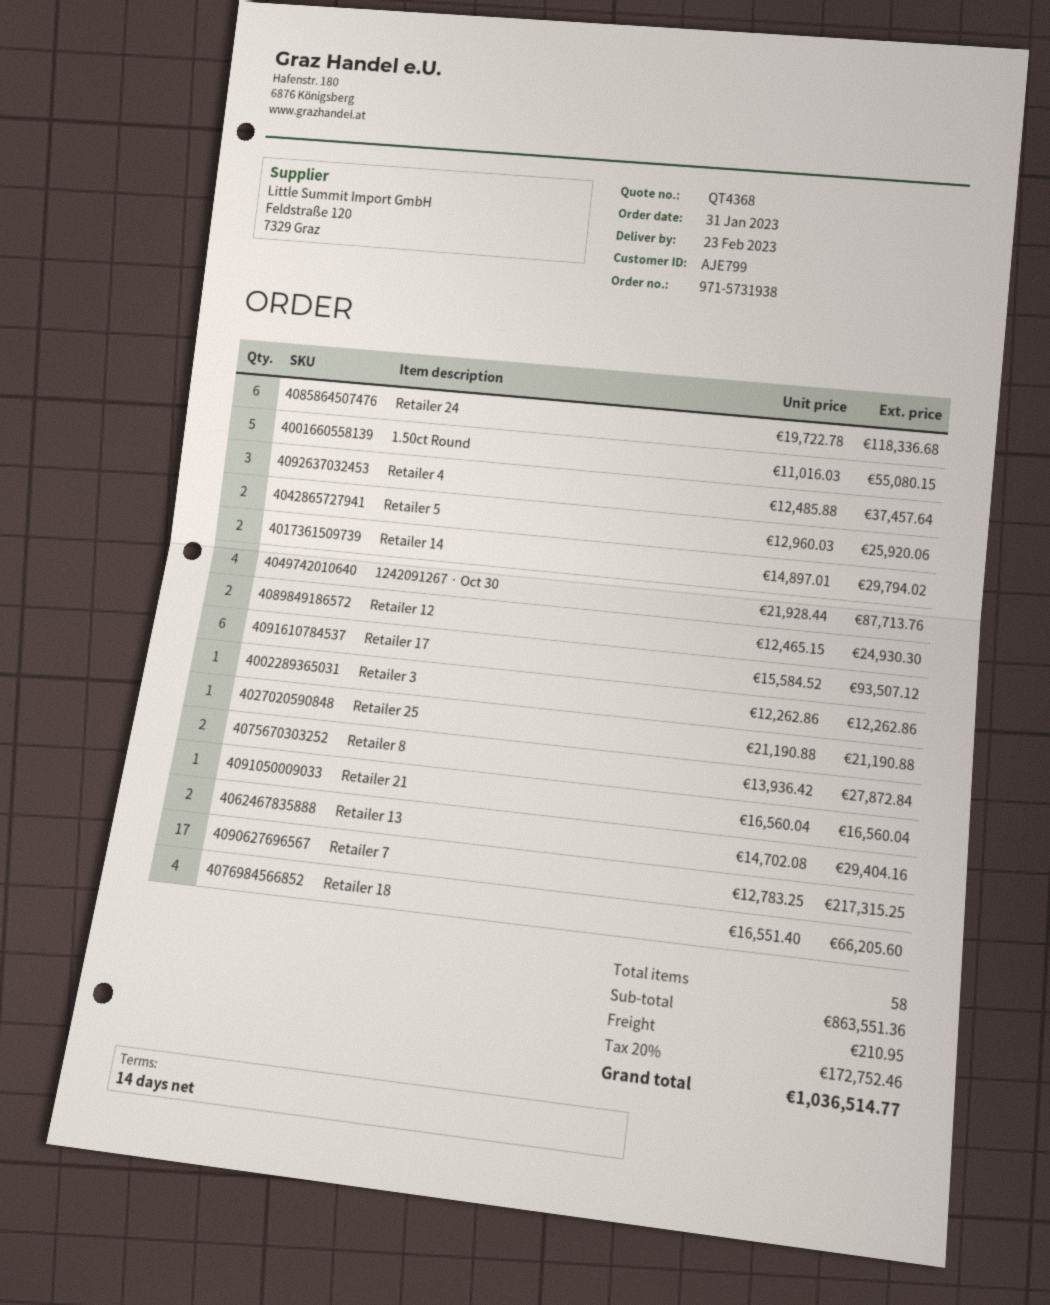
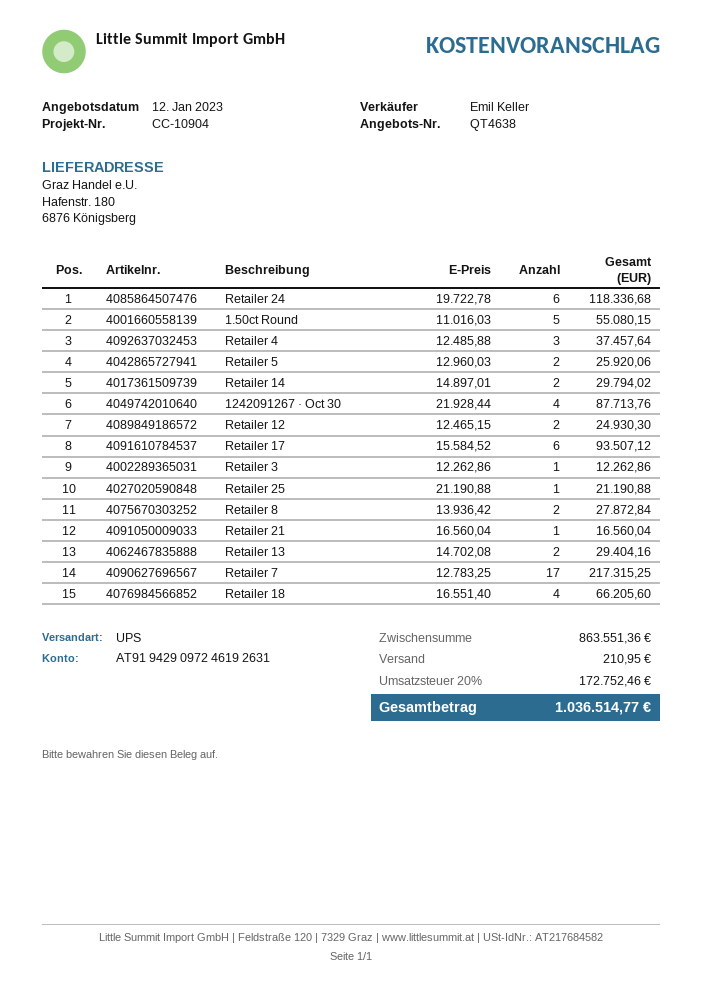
quote number: QT4368 -> QT4638

